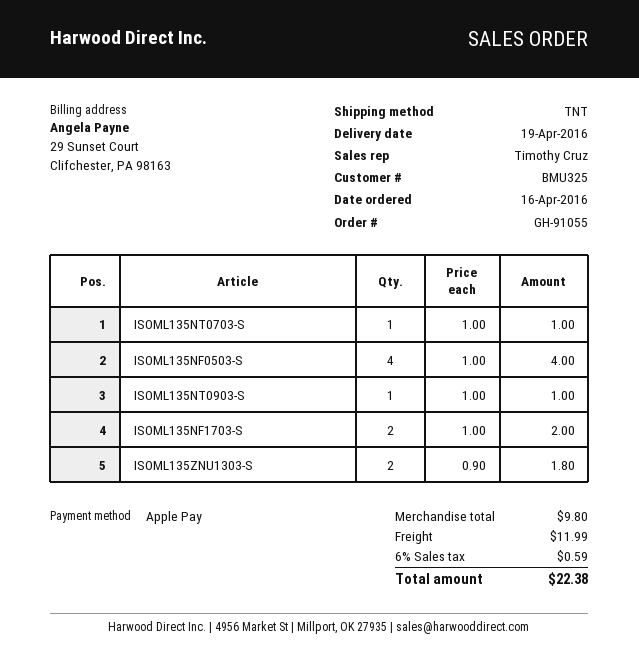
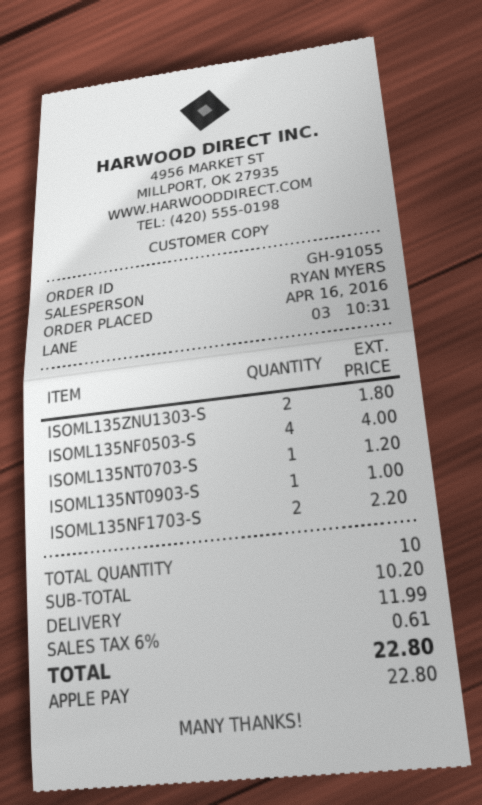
sales rep: Timothy Cruz -> RYAN MYERS
ISOML135NT0703-S: 1 for 1.00 -> 1 for 1.20
ISOML135NF1703-S: 2 for 2.00 -> 2 for 2.20
subtotal: 9.80 -> 10.20
tax: 6% = 0.59 -> 6% = 0.61
total: 22.38 -> 22.80

